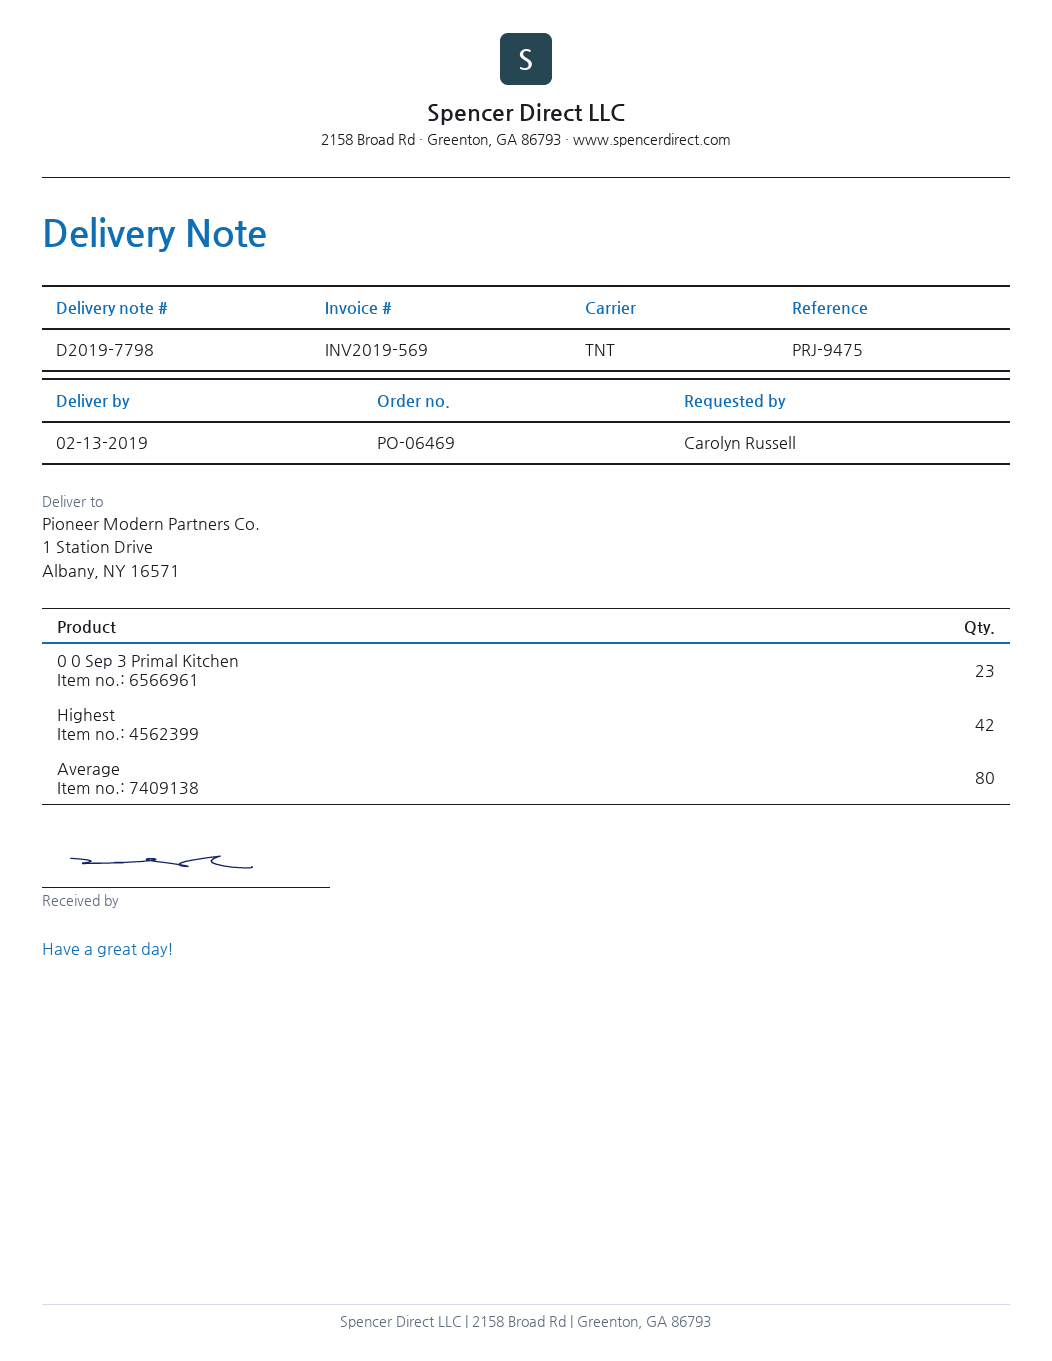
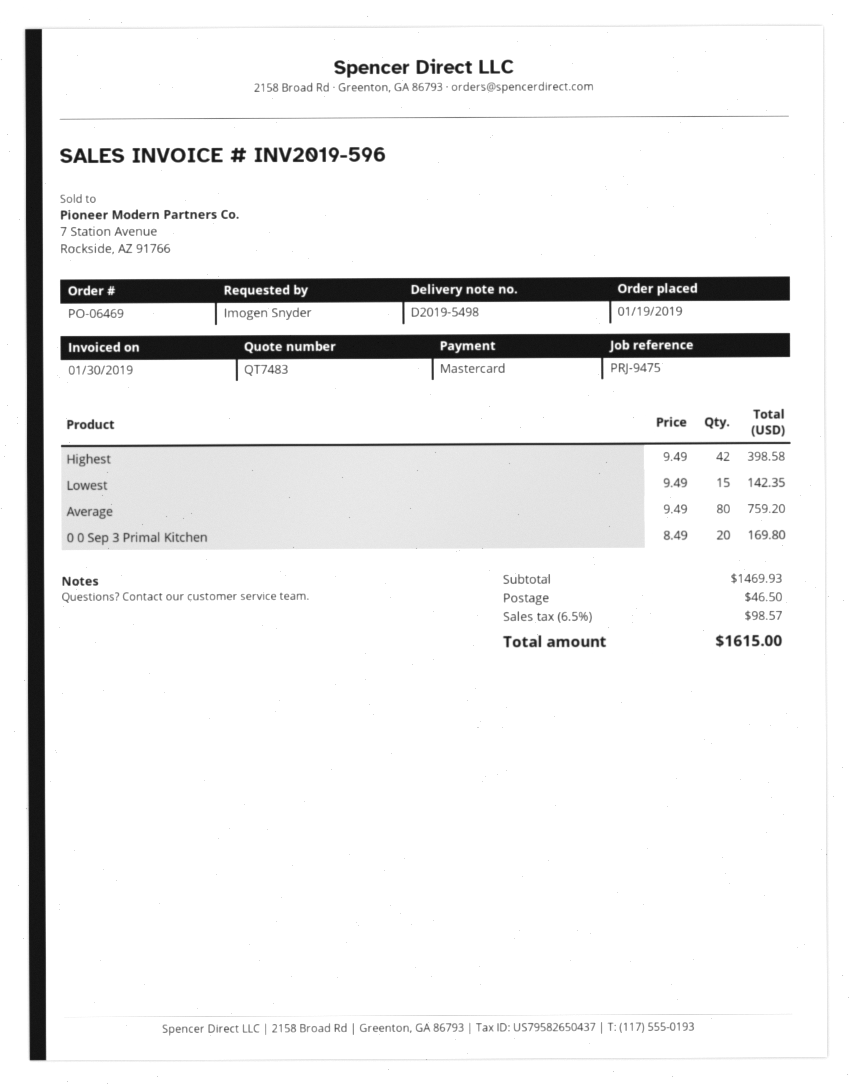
delivery note number: D2019-7798 -> D2019-5498
invoice number: INV2019-569 -> INV2019-596
ordered by: Carolyn Russell -> Imogen Snyder
0 0 Sep 3 Primal Kitchen: 23 -> 20
Lowest: none -> 15

